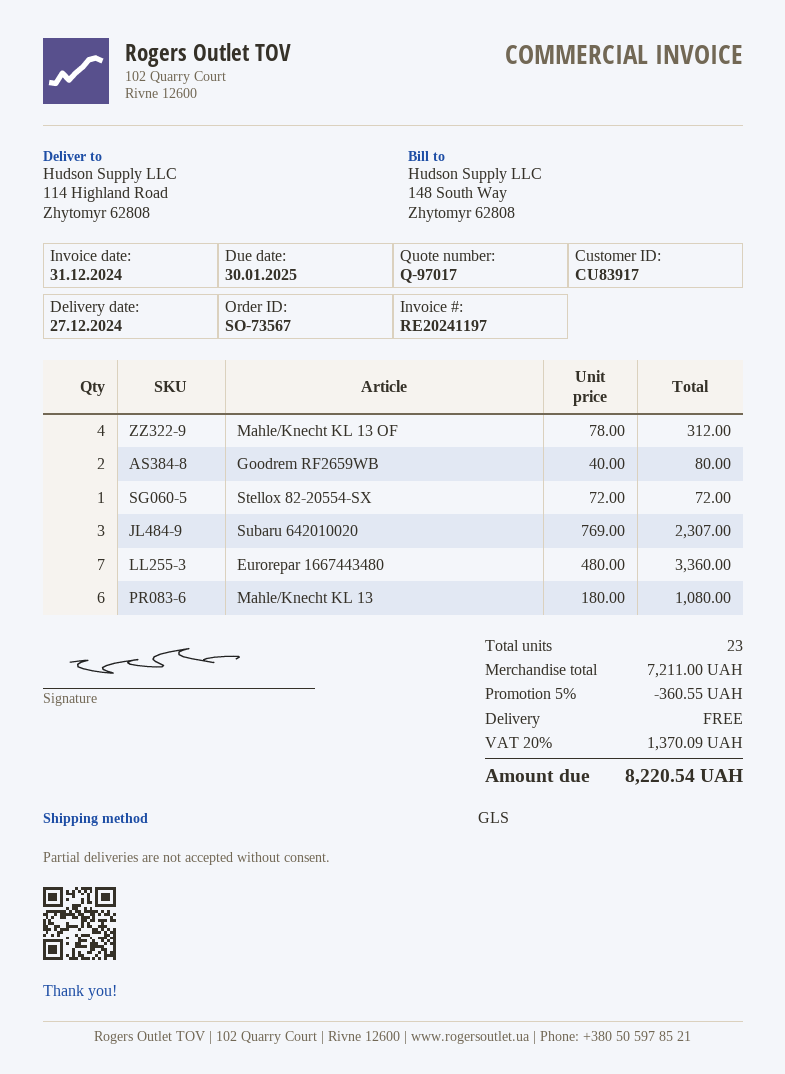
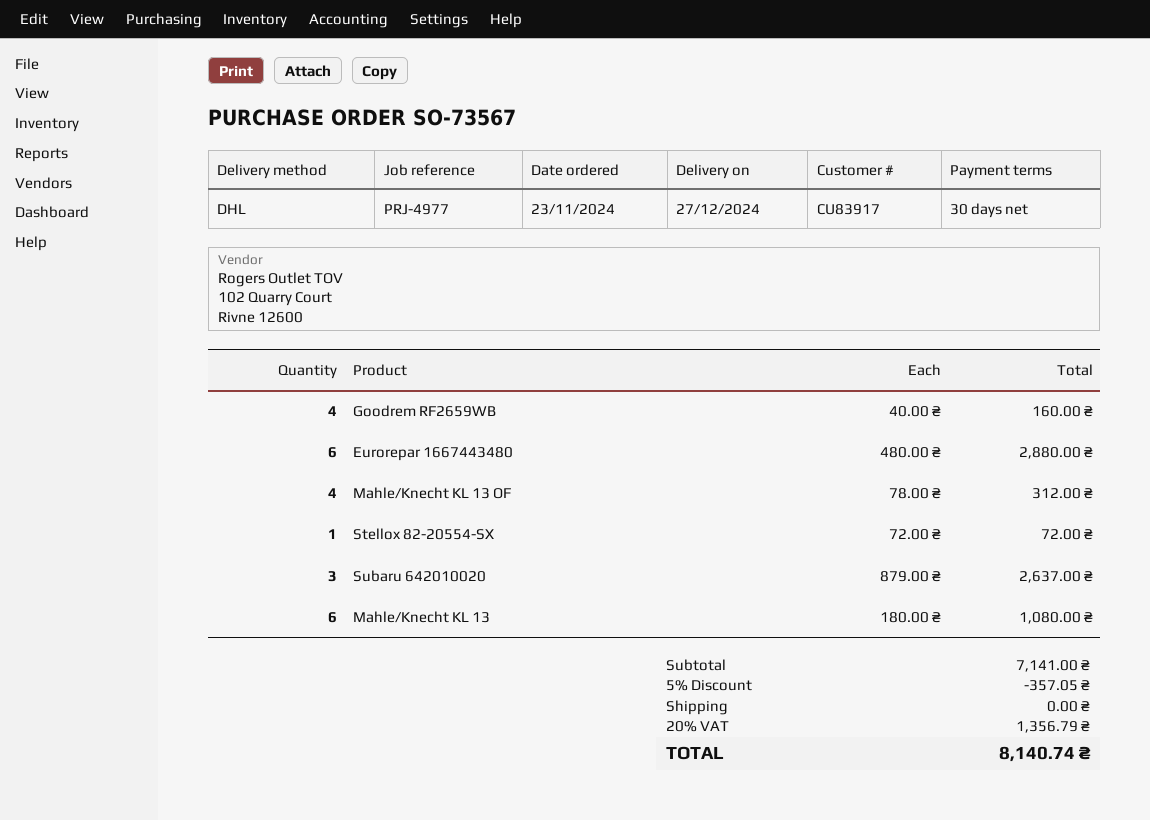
shipping method: GLS -> DHL
Goodrem RF2659WB: 2 x 40.00 = 80.00 -> 4 x 40.00 = 160.00
Subaru 642010020: 3 x 769.00 = 2307.00 -> 3 x 879.00 = 2637.00
Eurorepar 1667443480: 7 x 480.00 = 3360.00 -> 6 x 480.00 = 2880.00
subtotal: 7211.00 -> 7141.00
discount: 5% = 360.55 -> 5% = 357.05
tax: 20% = 1370.09 -> 20% = 1356.79
total: 8220.54 -> 8140.74

